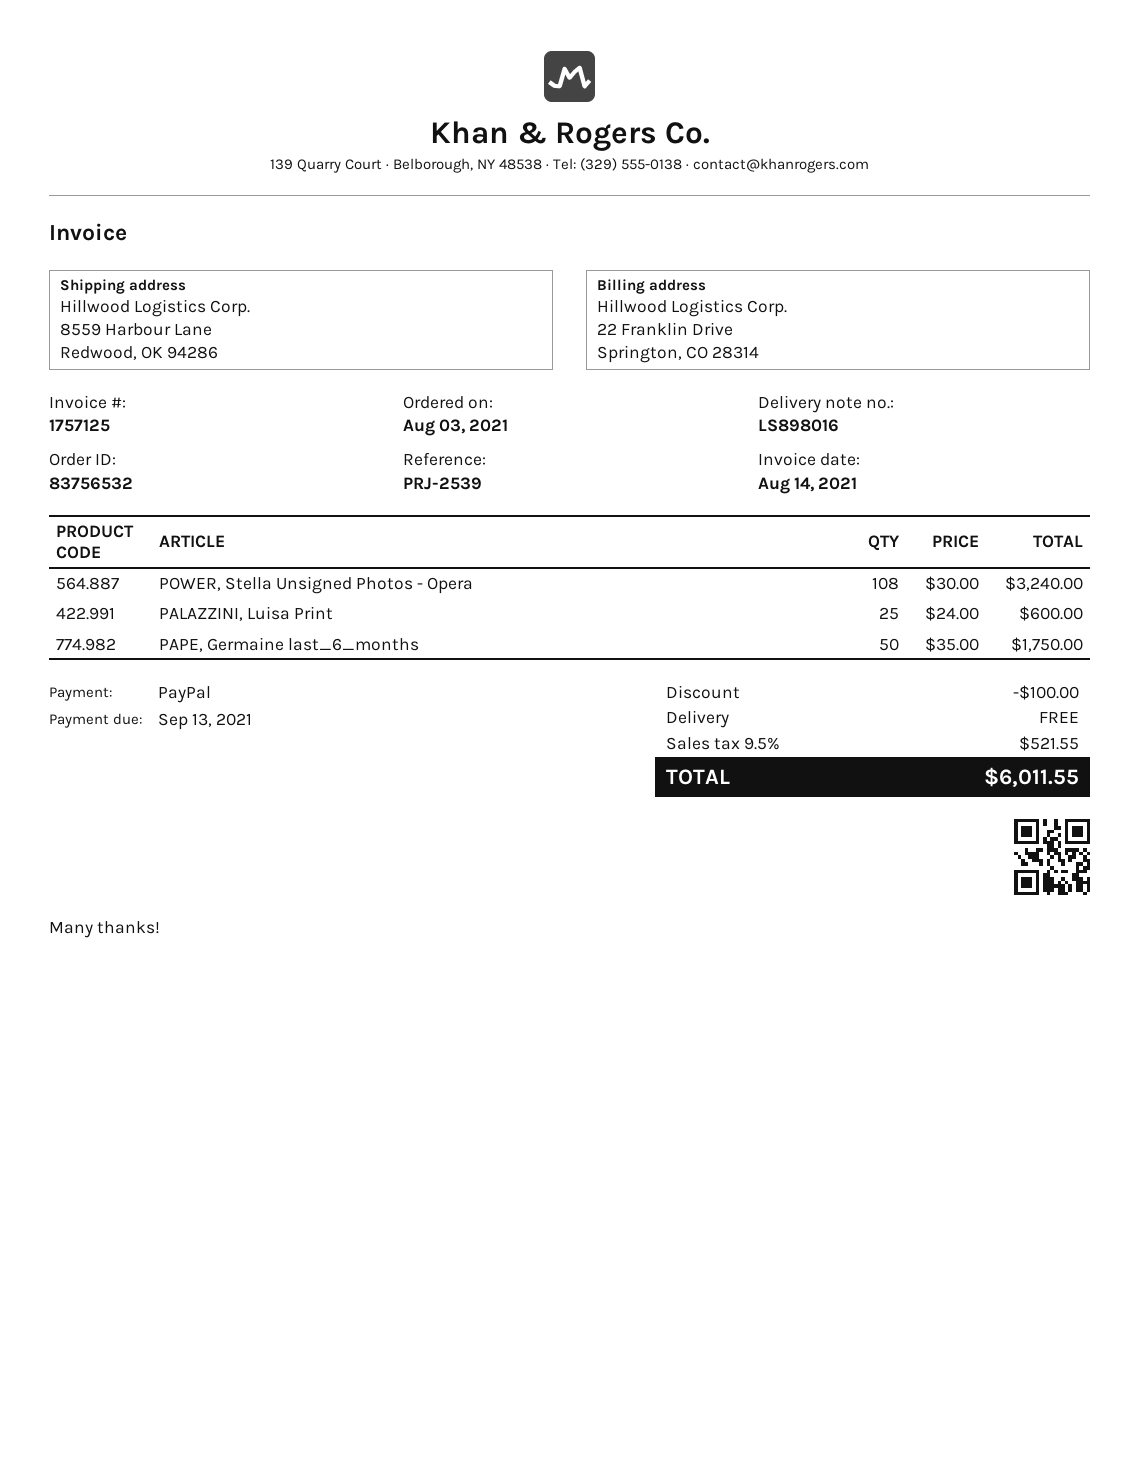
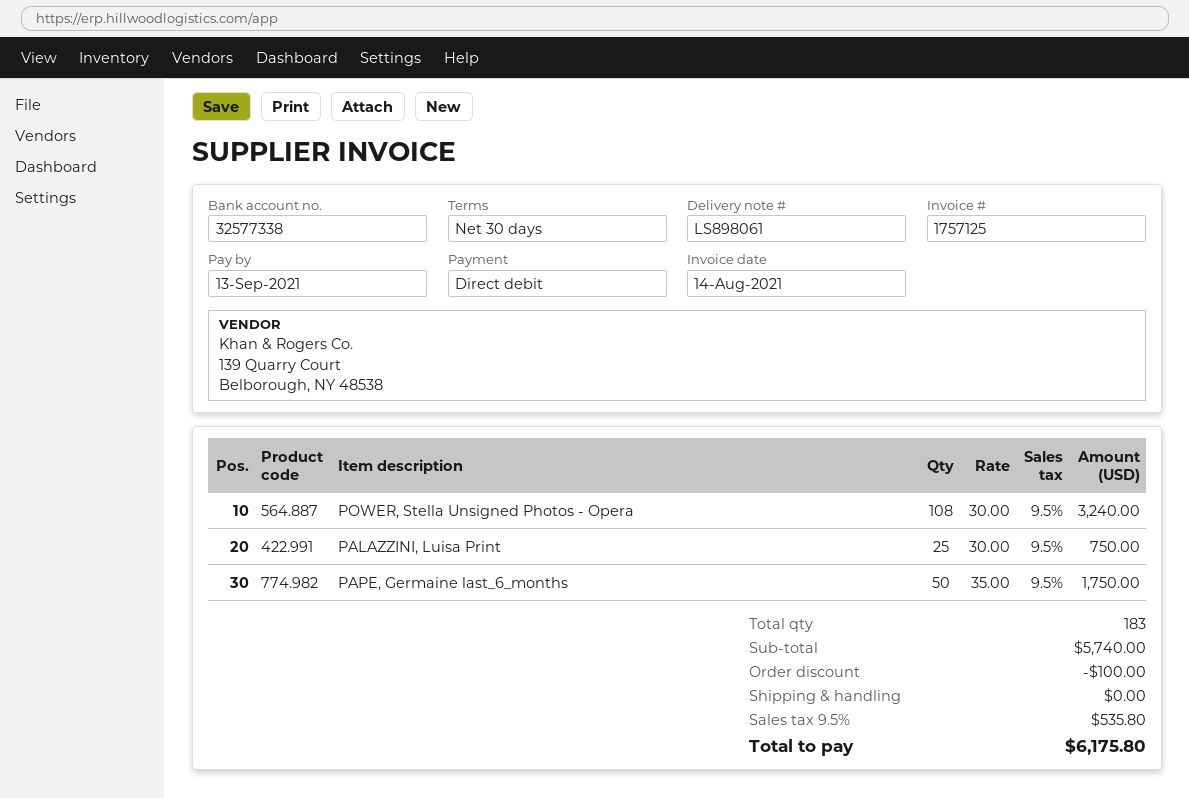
delivery note number: LS898016 -> LS898061
payment method: PayPal -> direct debit
PALAZZINI, Luisa Print: 25 x 24.00 = 600.00 -> 25 x 30.00 = 750.00
tax: 9.5% = 521.55 -> 9.5% = 535.80
total: 6011.55 -> 6175.80

